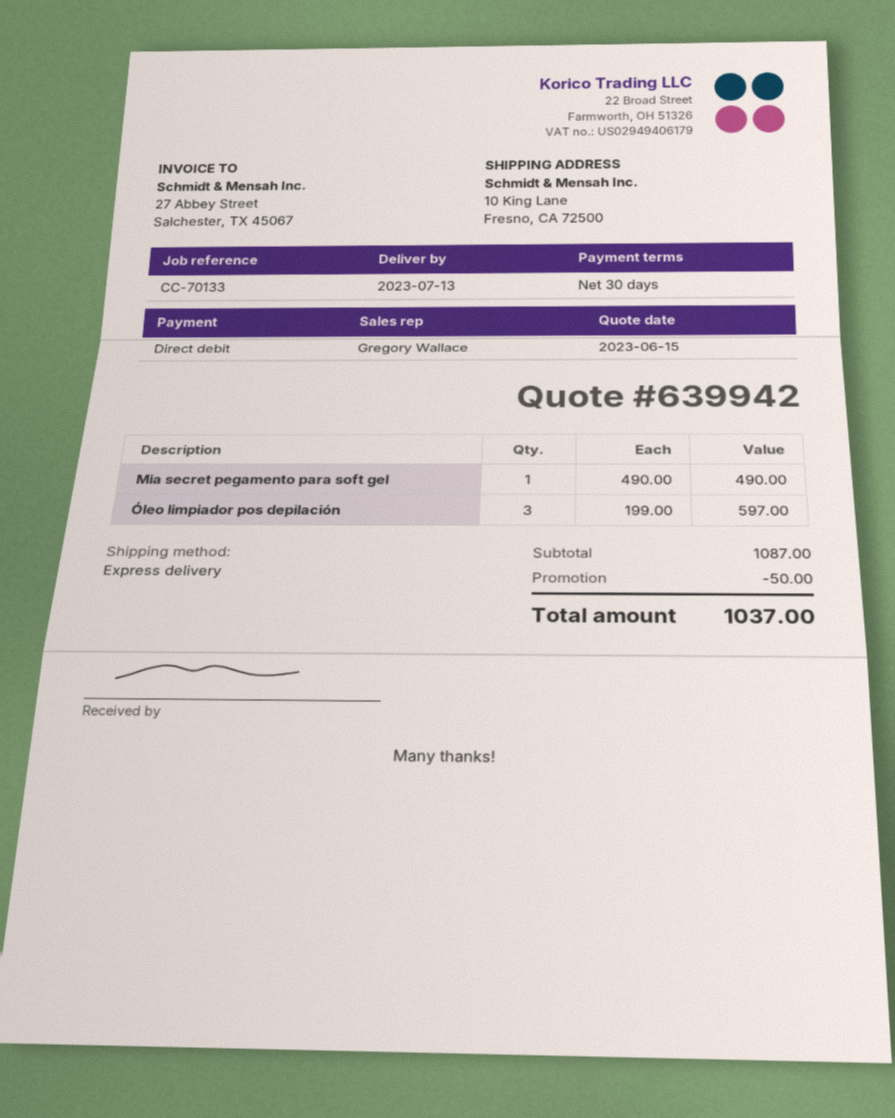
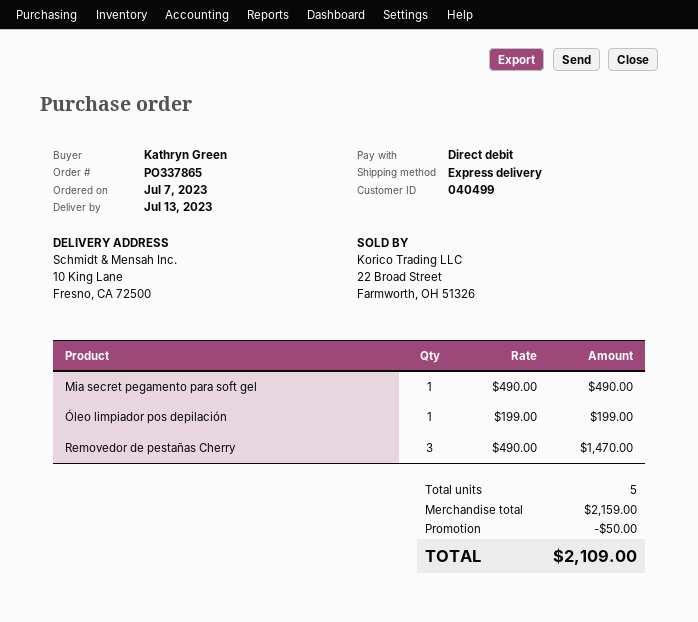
Óleo limpiador pos depilación: 3 x 199.00 = 597.00 -> 1 x 199.00 = 199.00
Removedor de pestañas Cherry: none -> 3 x 490.00 = 1470.00
subtotal: 1087.00 -> 2159.00
total: 1037.00 -> 2109.00

